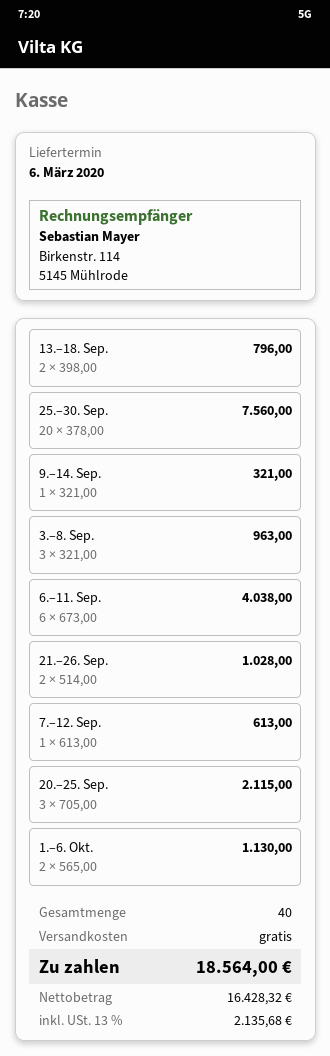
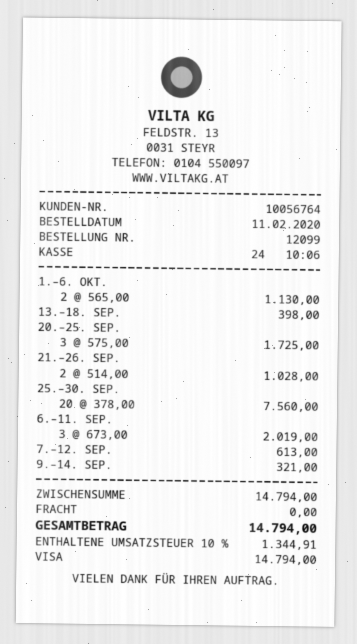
13.–18. Sep.: 2 x 398.00 = 796.00 -> 1 x 398.00 = 398.00
3.–8. Sep.: 3 x 321.00 = 963.00 -> none
6.–11. Sep.: 6 x 673.00 = 4038.00 -> 3 x 673.00 = 2019.00
20.–25. Sep.: 3 x 705.00 = 2115.00 -> 3 x 575.00 = 1725.00
tax: 13% = 2135.68 -> 10% = 1344.91
total: 18564.00 -> 14794.00

